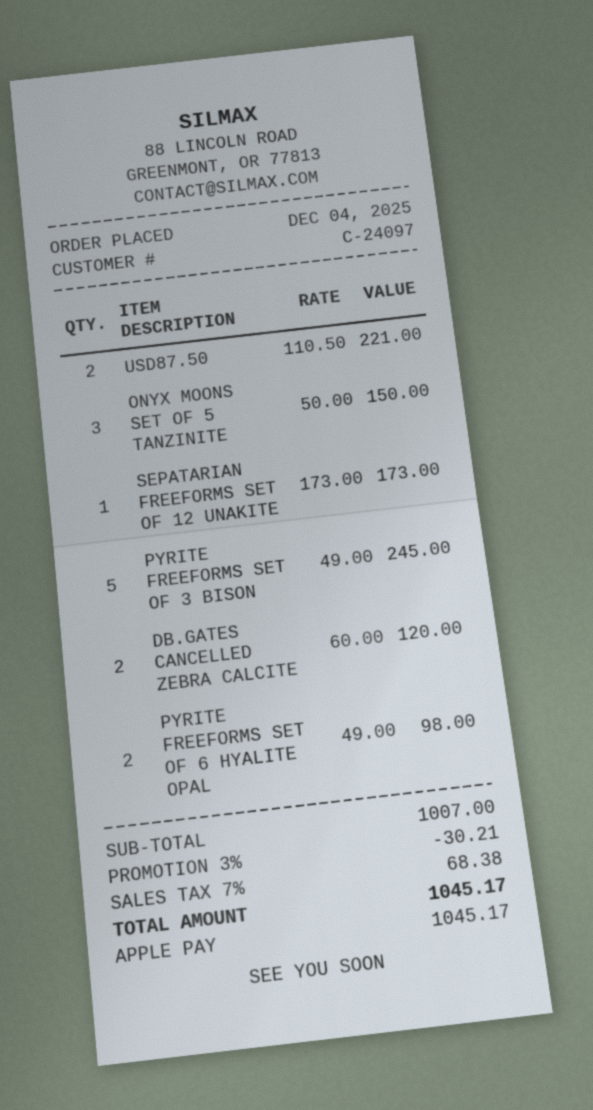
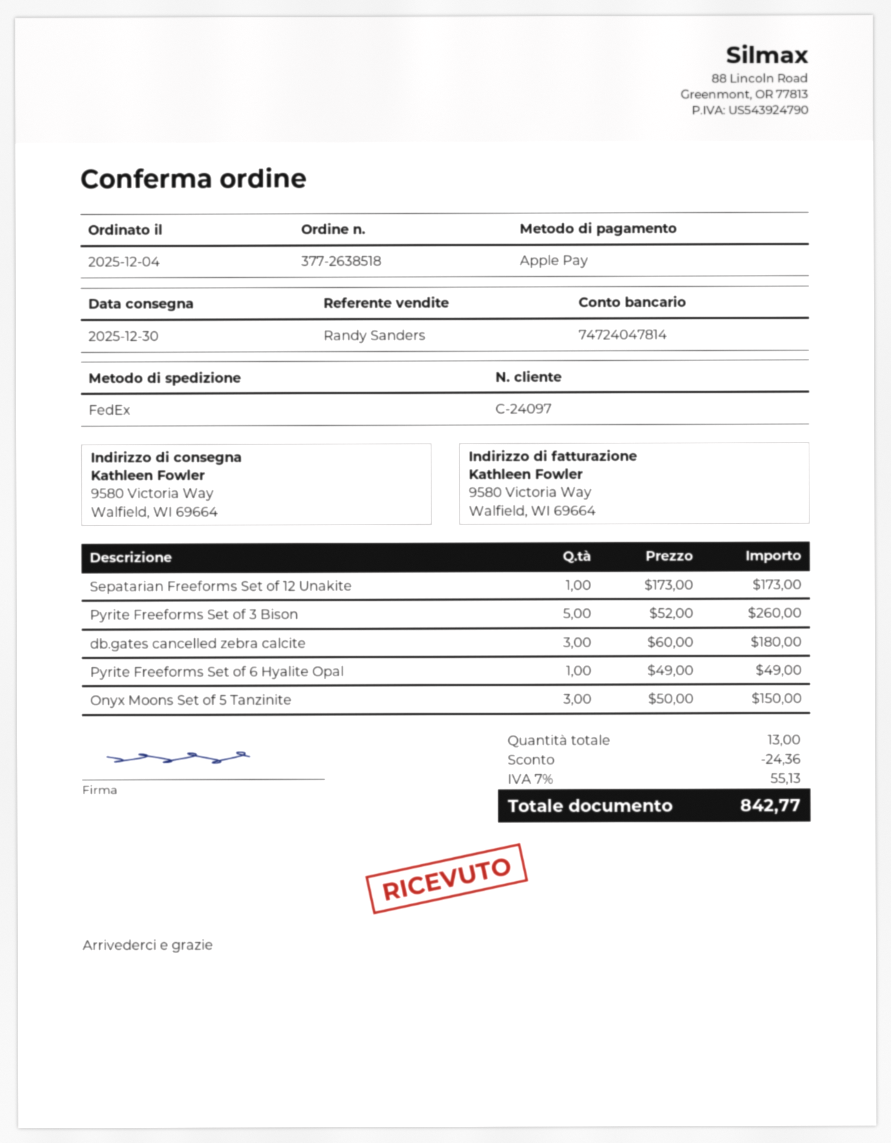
USD87.50: 2 x 110.50 = 221.00 -> none
PYRITE FREEFORMS SET OF 3 BISON: 5 x 49.00 = 245.00 -> 5 x 52.00 = 260.00
DB.GATES CANCELLED ZEBRA CALCITE: 2 x 60.00 = 120.00 -> 3 x 60.00 = 180.00
PYRITE FREEFORMS SET OF 6 HYALITE OPAL: 2 x 49.00 = 98.00 -> 1 x 49.00 = 49.00
discount: 30.21 -> 24.36
tax: 7% = 68.38 -> 7% = 55.13
total: 1045.17 -> 842.77

